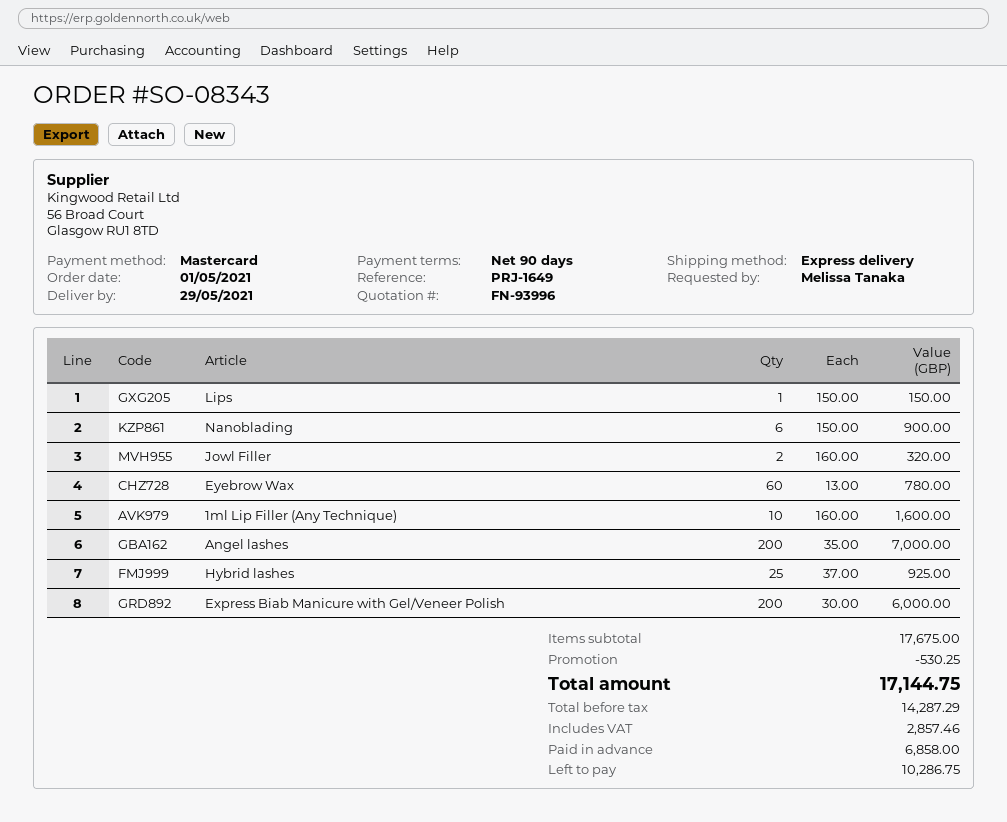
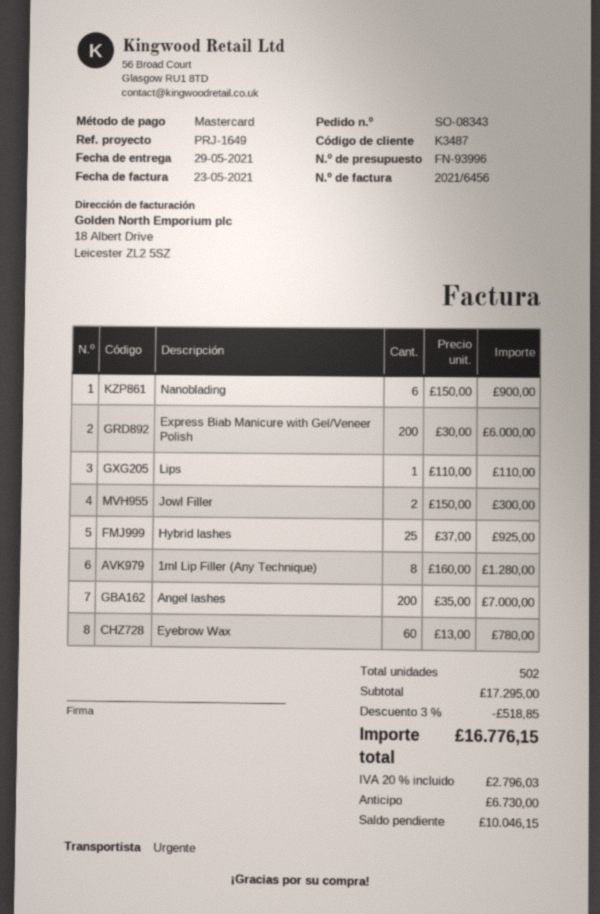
Lips: 1 x 150.00 = 150.00 -> 1 x 110.00 = 110.00
Jowl Filler: 2 x 160.00 = 320.00 -> 2 x 150.00 = 300.00
1ml Lip Filler (Any Technique): 10 x 160.00 = 1600.00 -> 8 x 160.00 = 1280.00
subtotal: 17675.00 -> 17295.00
discount: 530.25 -> 518.85
tax: 2857.46 -> 2796.03
total: 17144.75 -> 16776.15
deposit: 6858.00 -> 6730.00
balance: 10286.75 -> 10046.15

